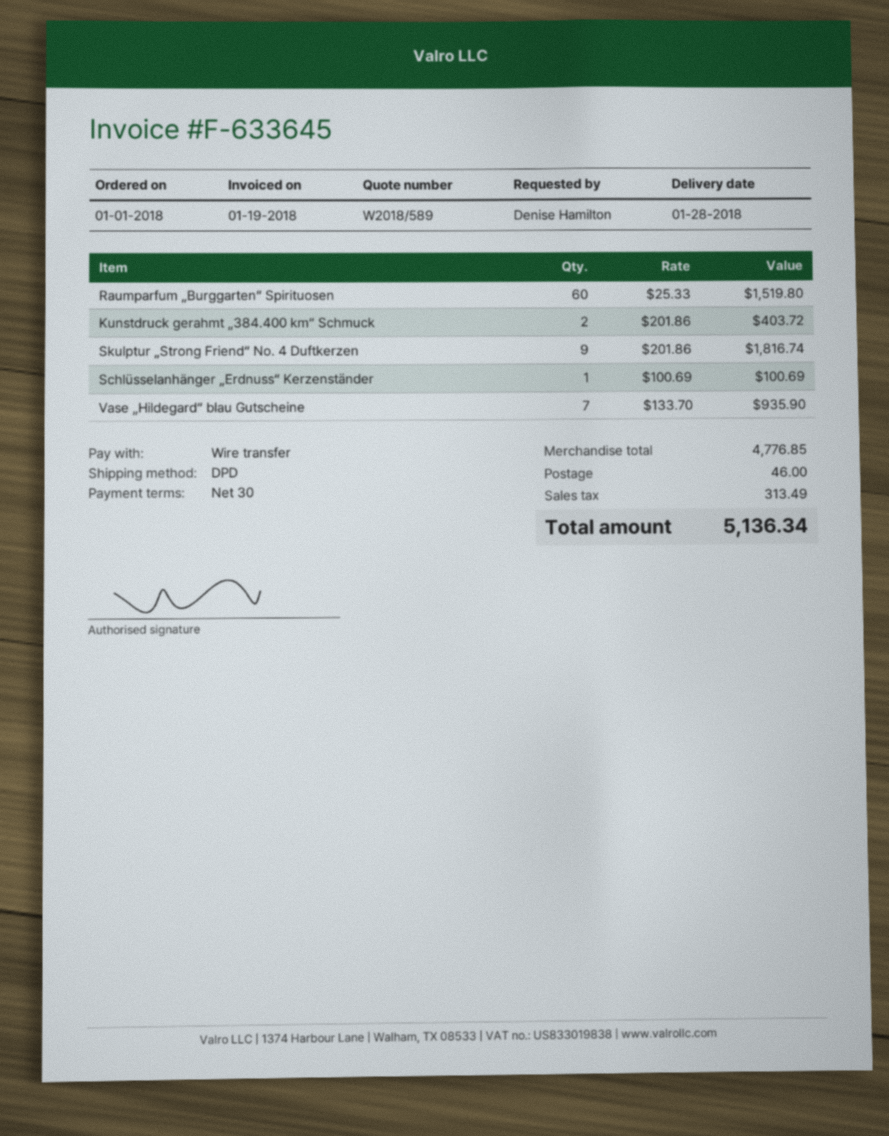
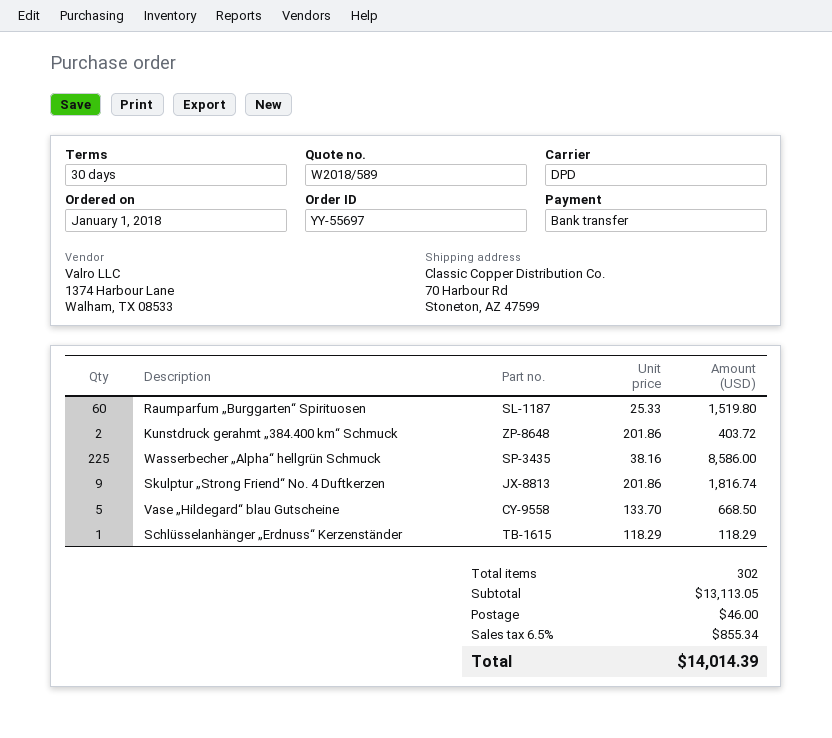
Schlüsselanhänger „Erdnuss“ Kerzenständer: 1 x 100.69 = 100.69 -> 1 x 118.29 = 118.29
Vase „Hildegard“ blau Gutscheine: 7 x 133.70 = 935.90 -> 5 x 133.70 = 668.50
Wasserbecher „Alpha“ hellgrün Schmuck: none -> 225 x 38.16 = 8586.00
subtotal: 4776.85 -> 13113.05
tax: 313.49 -> 855.34
total: 5136.34 -> 14014.39

